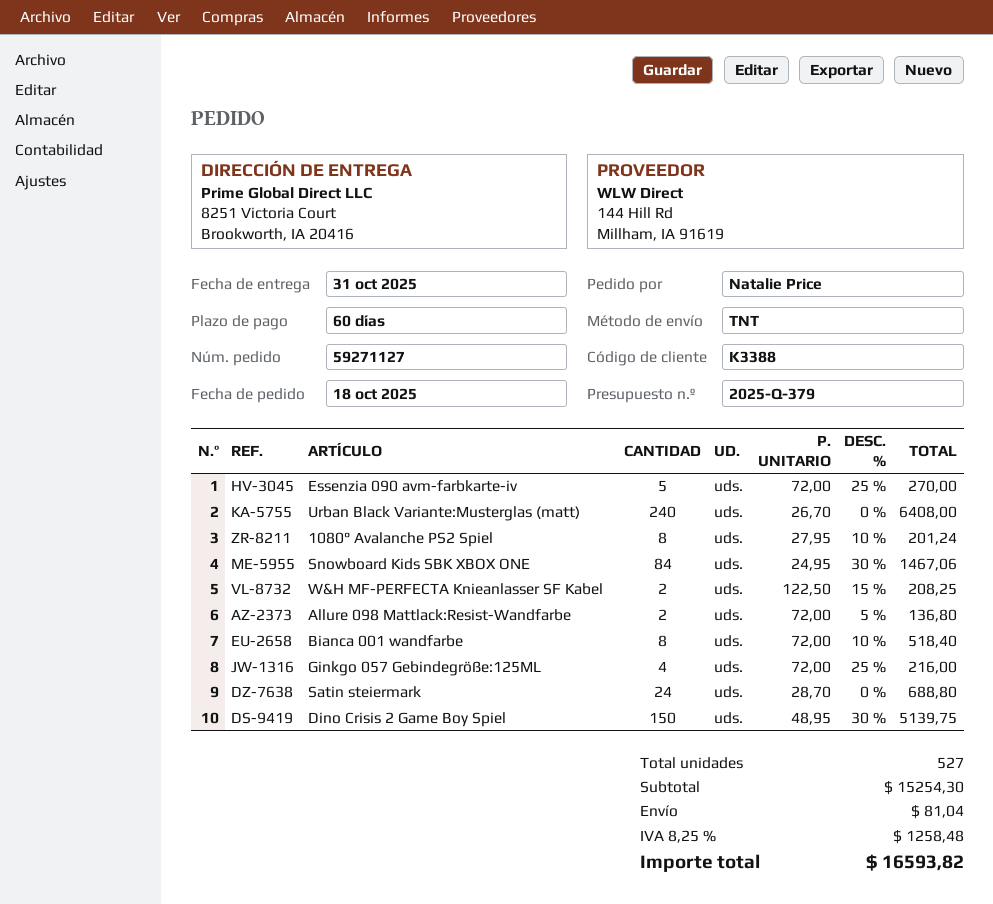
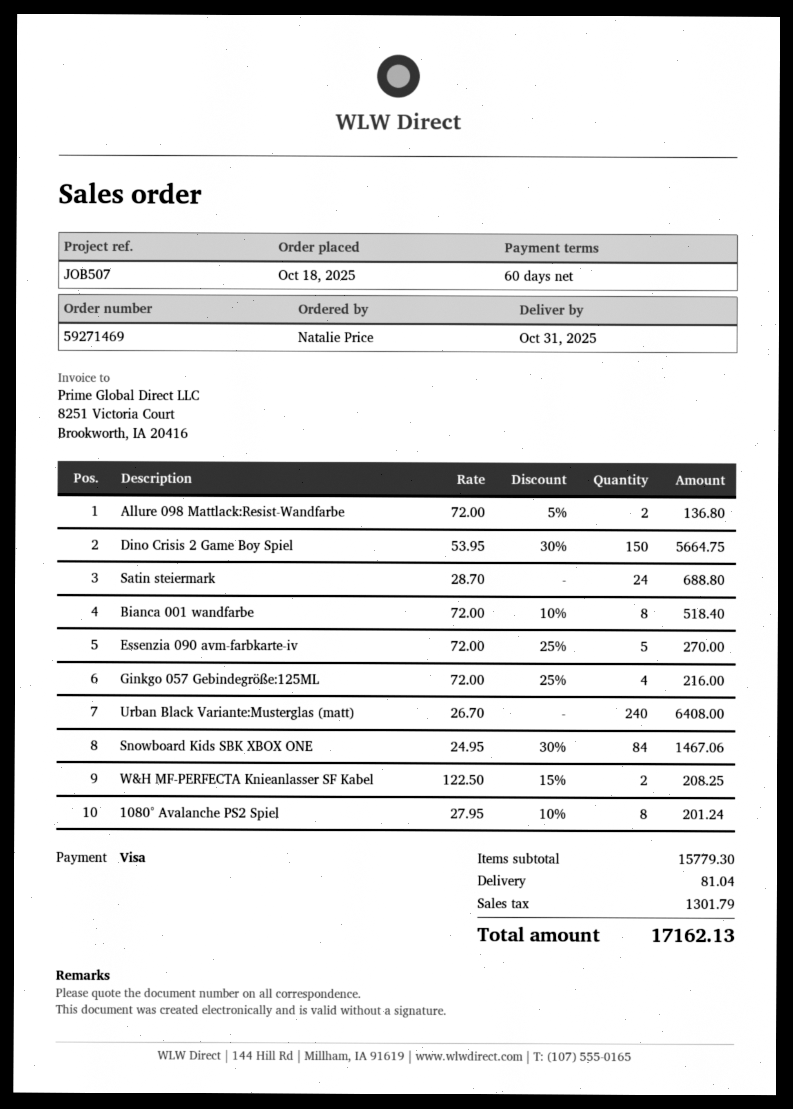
order number: 59271127 -> 59271469
Dino Crisis 2 Game Boy Spiel: 150 x 48.95 - 30% = 5139.75 -> 150 x 53.95 - 30% = 5664.75
subtotal: 15254.30 -> 15779.30
tax: 1258.48 -> 1301.79
total: 16593.82 -> 17162.13

